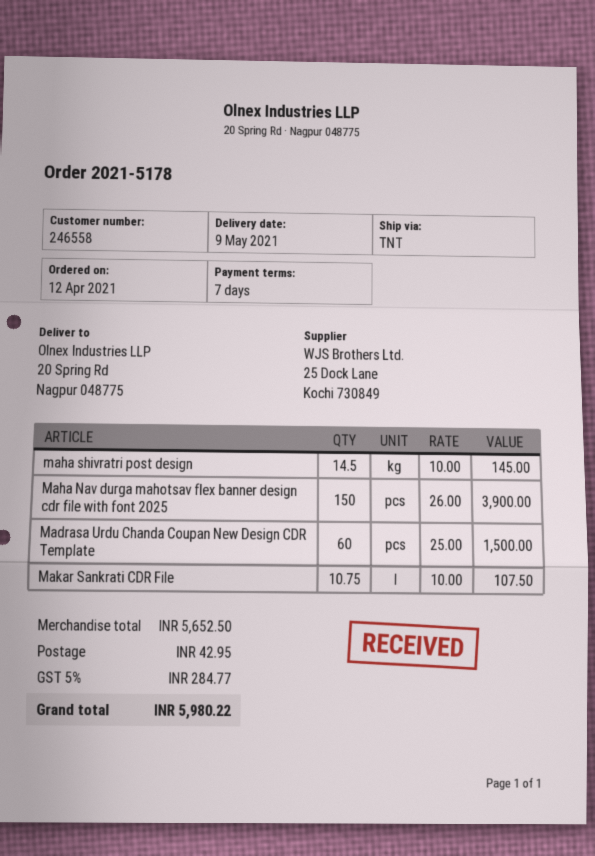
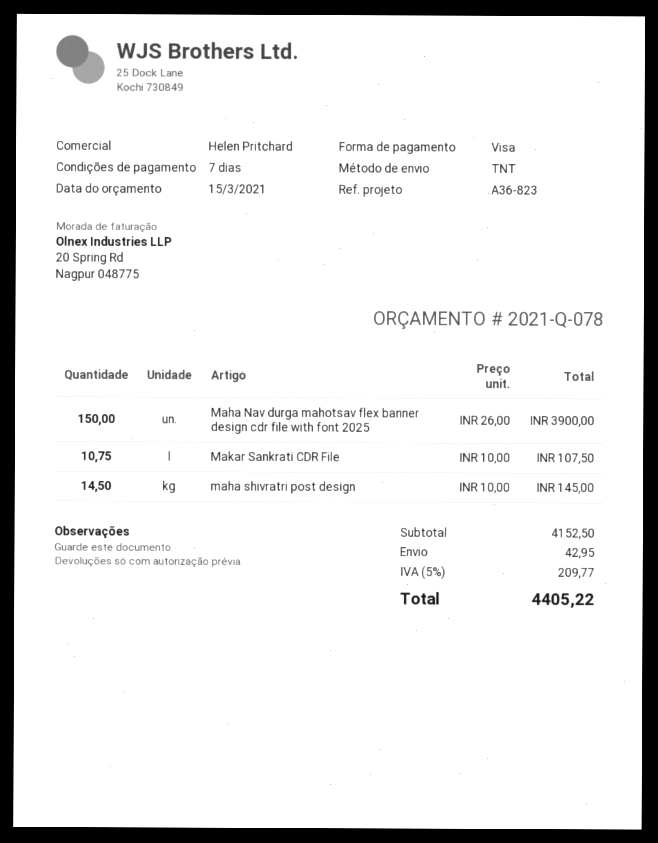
Madrasa Urdu Chanda Coupan New Design CDR Template: 60 x 25.00 = 1500.00 -> none
subtotal: 5652.50 -> 4152.50
tax: 5% = 284.77 -> 5% = 209.77
total: 5980.22 -> 4405.22

